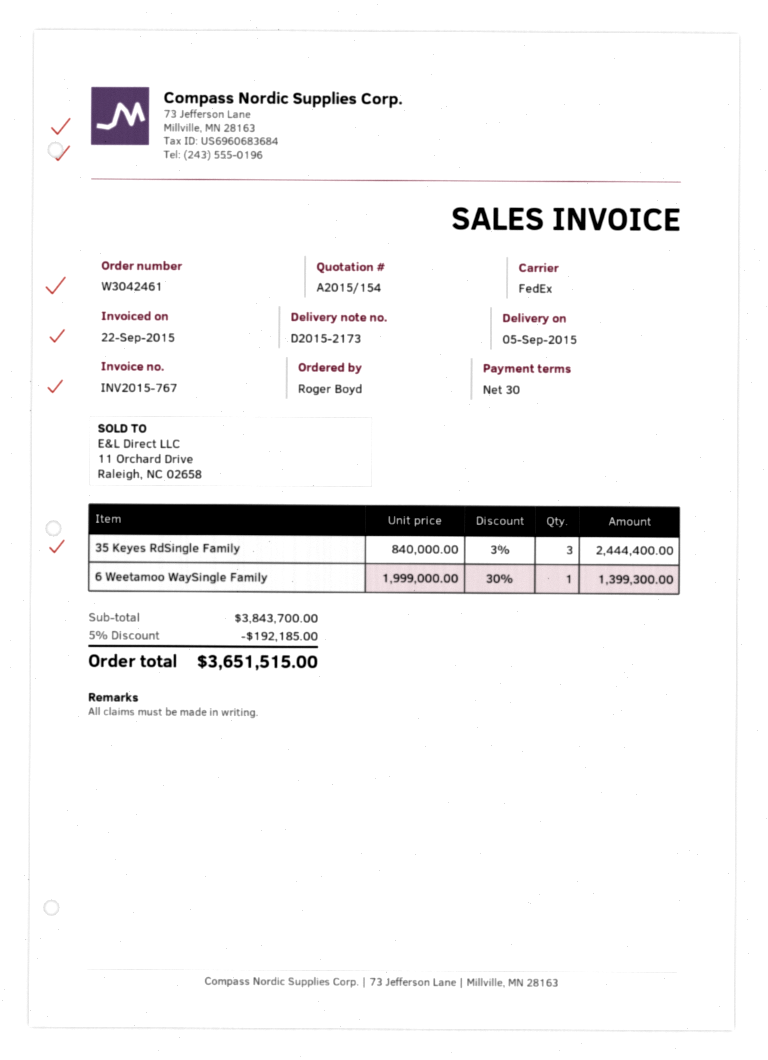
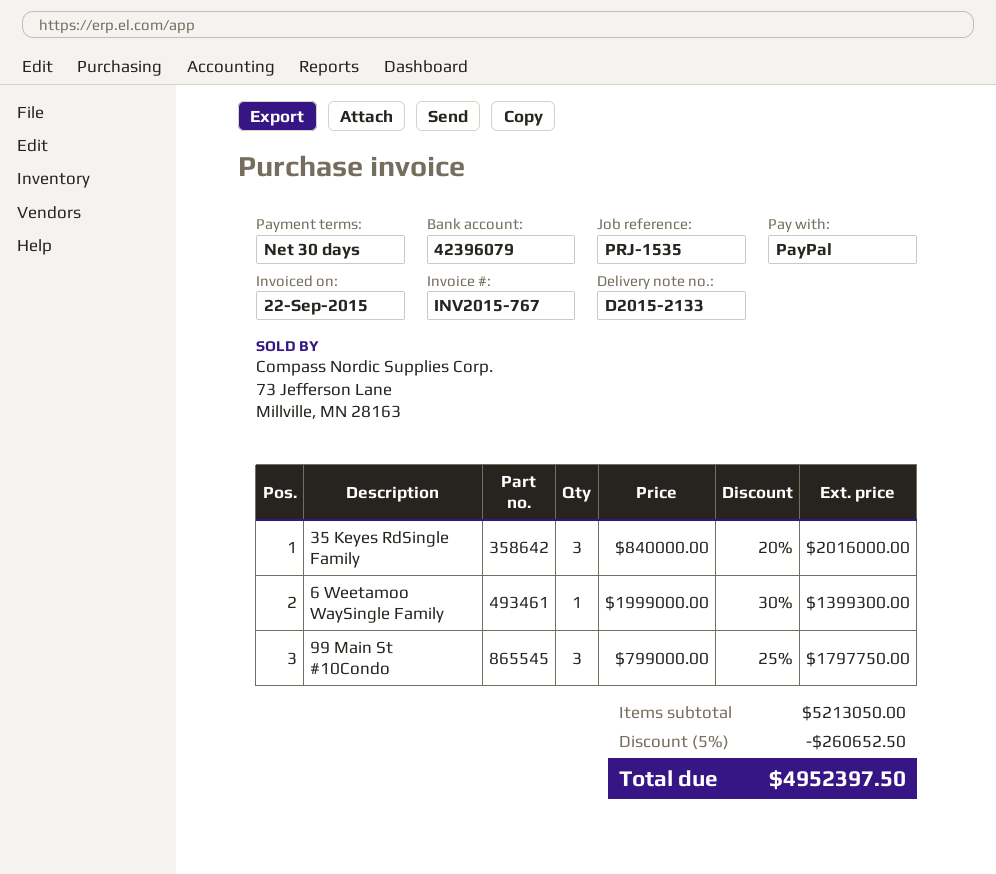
delivery note number: D2015-2173 -> D2015-2133
35 Keyes RdSingle Family: 3 x 840000.00 - 3% = 2444400.00 -> 3 x 840000.00 - 20% = 2016000.00
99 Main St #10Condo: none -> 3 x 799000.00 - 25% = 1797750.00
subtotal: 3843700.00 -> 5213050.00
discount: 5% = 192185.00 -> 5% = 260652.50
total: 3651515.00 -> 4952397.50

